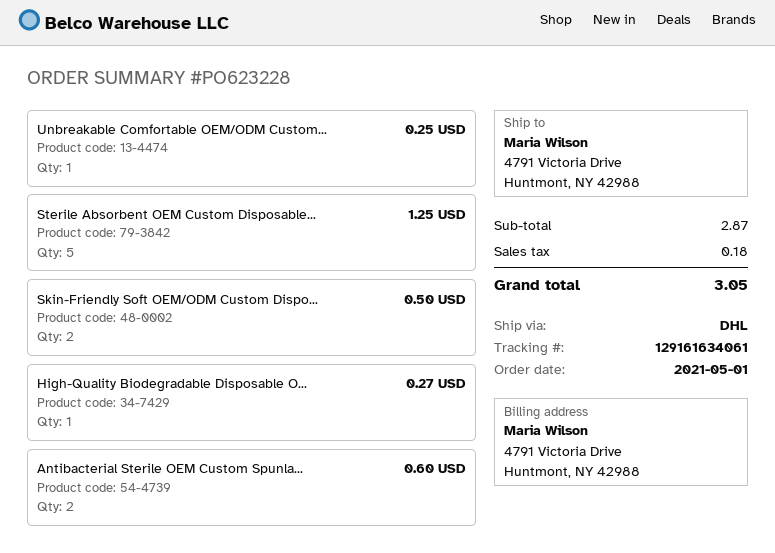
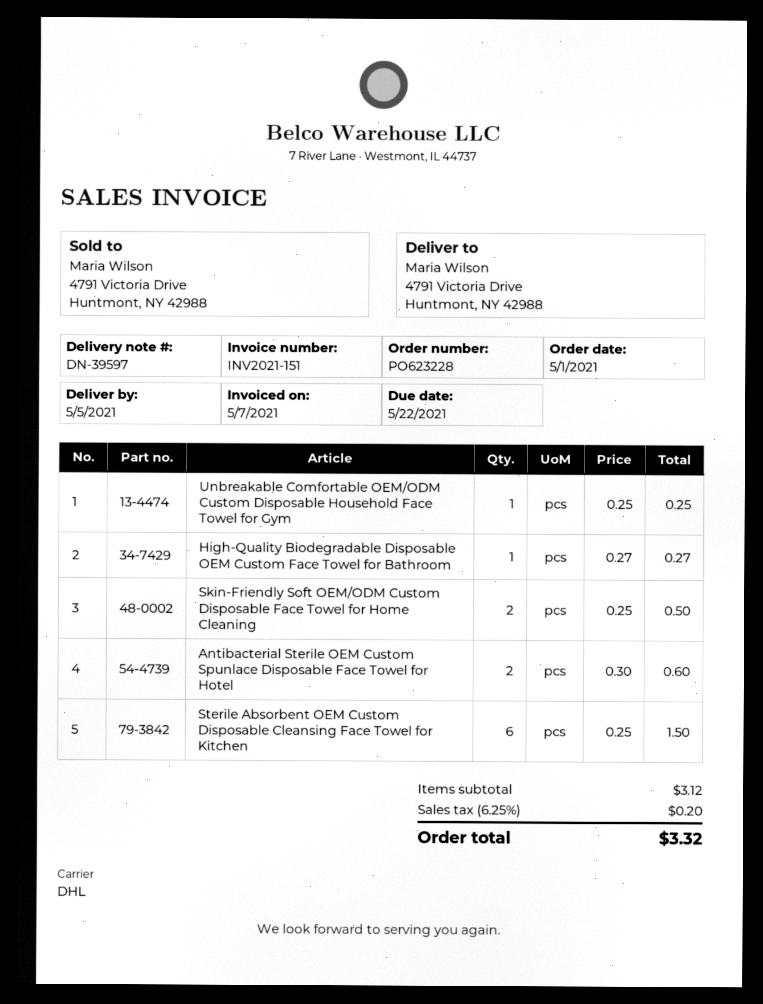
Sterile Absorbent OEM Custom Disposable...: 5 for 1.25 -> 6 for 1.50
subtotal: 2.87 -> 3.12
tax: 0.18 -> 0.20
total: 3.05 -> 3.32

